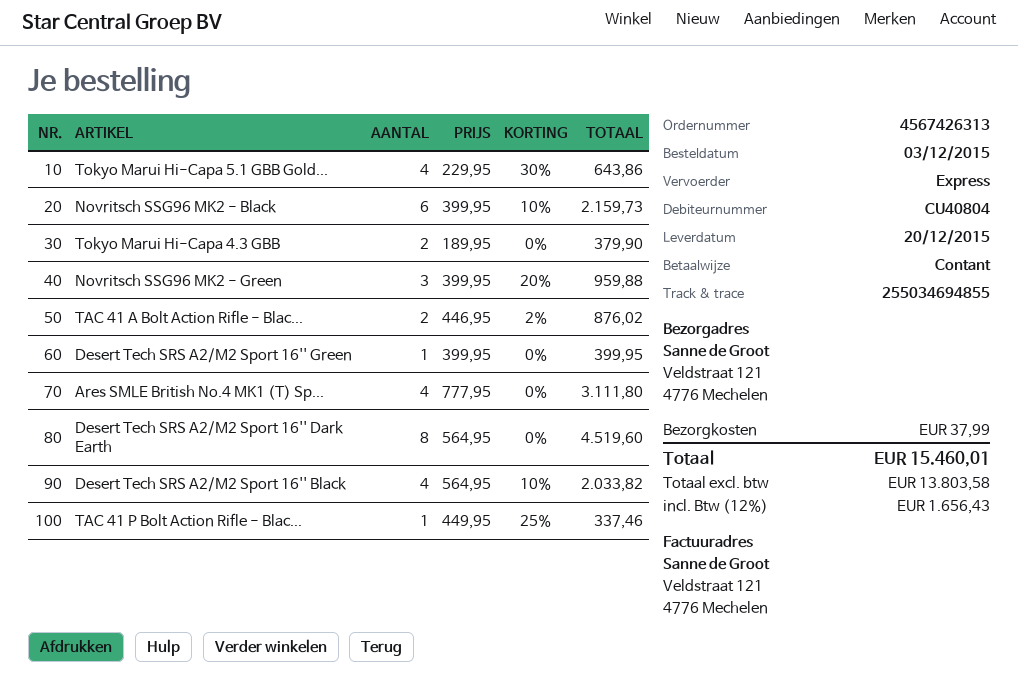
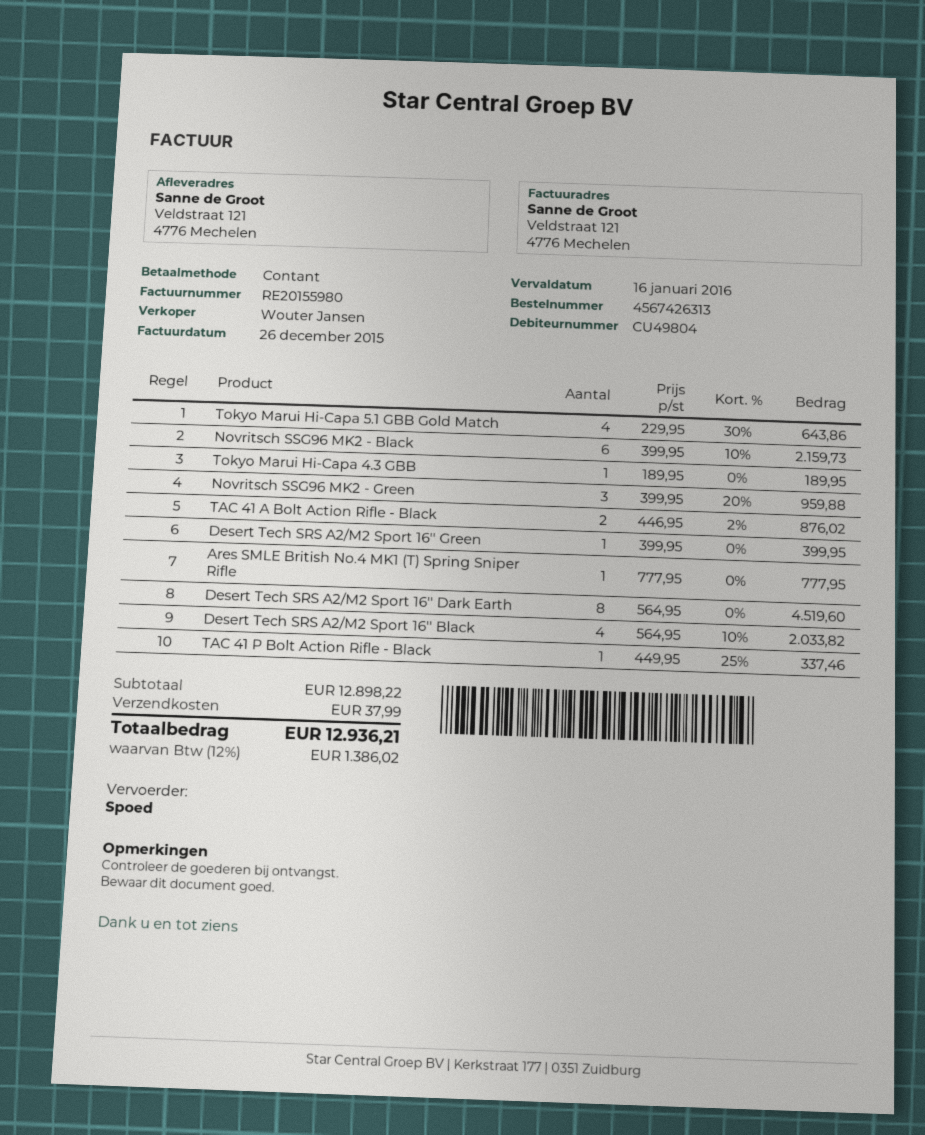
customer number: CU40804 -> CU49804
Tokyo Marui Hi-Capa 4.3 GBB: 2 x 189.95 = 379.90 -> 1 x 189.95 = 189.95
Ares SMLE British No.4 MK1 (T) Sp...: 4 x 777.95 = 3111.80 -> 1 x 777.95 = 777.95
tax: 12% = 1656.43 -> 12% = 1386.02
total: 15460.01 -> 12936.21

